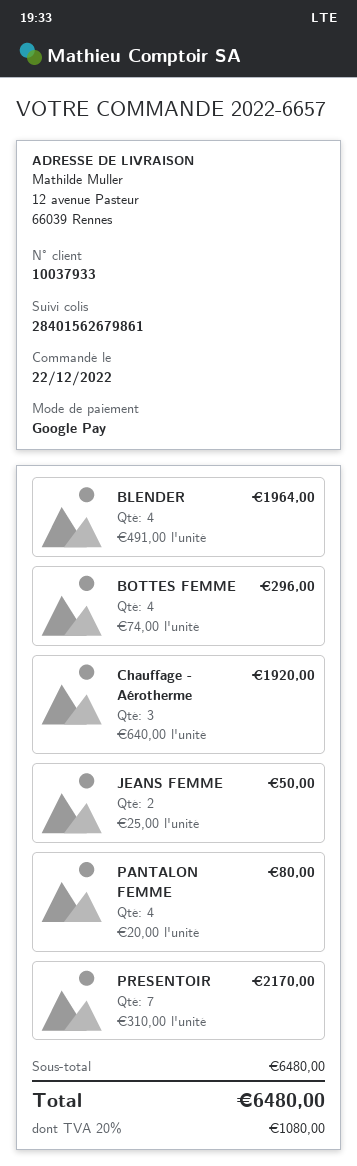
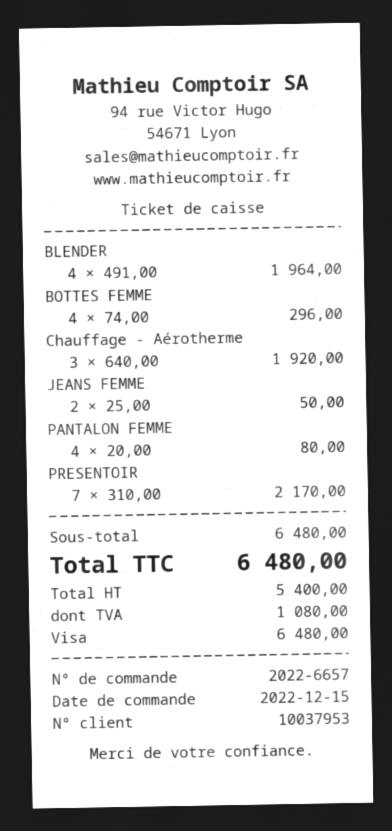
order date: 2022-12-22 -> 2022-12-15
customer number: 10037933 -> 10037953
payment method: Google Pay -> Visa

